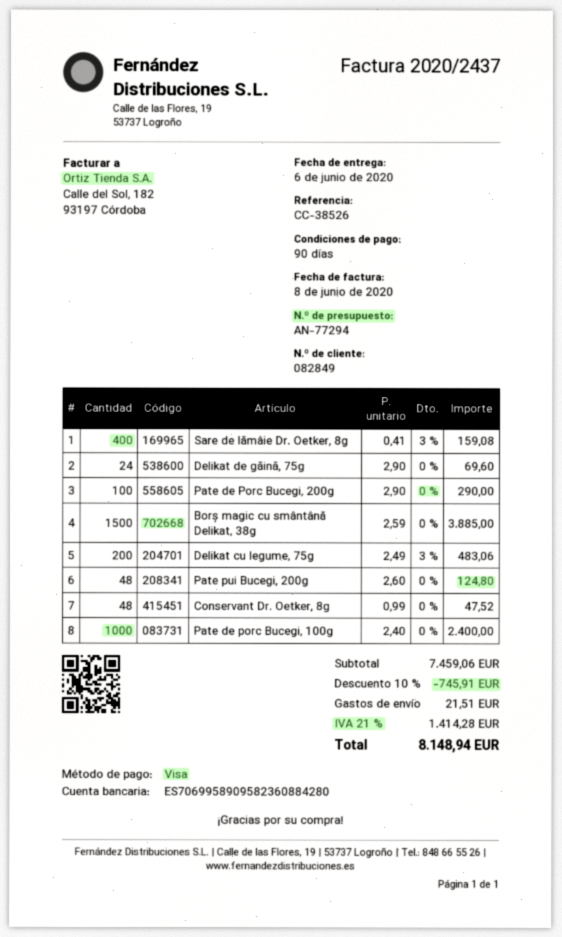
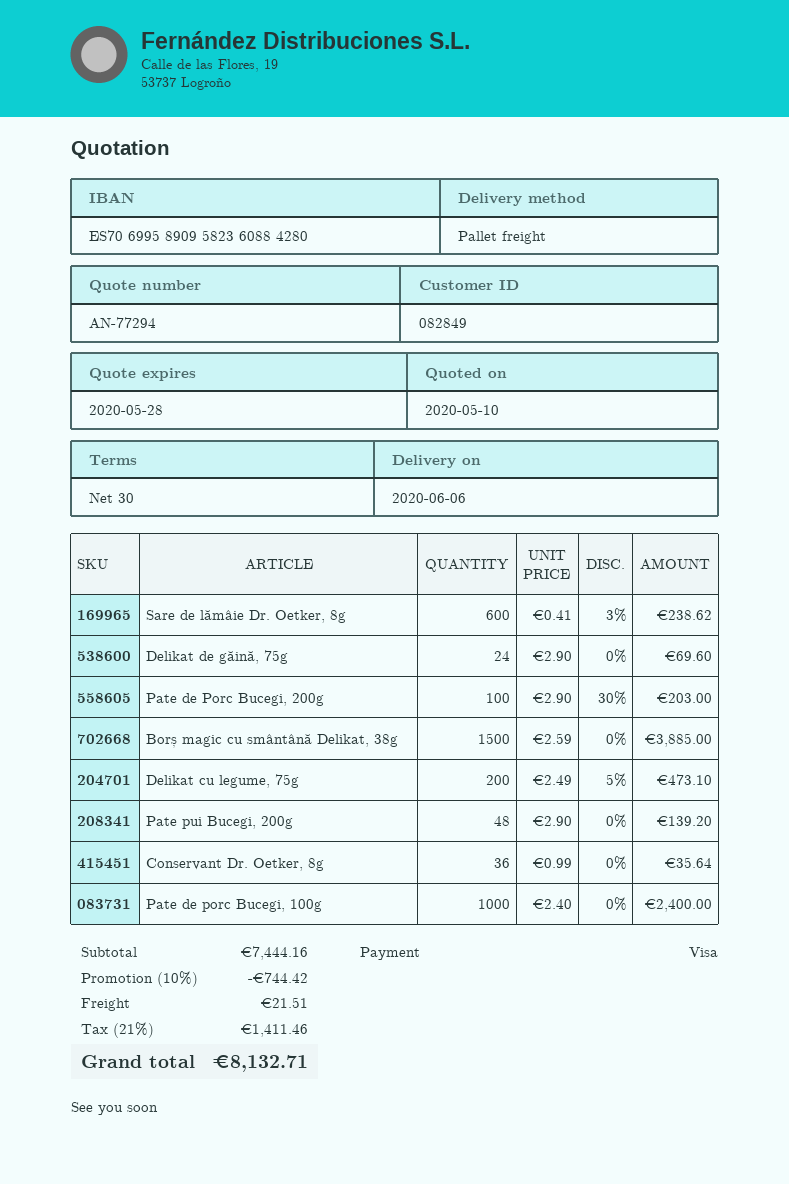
payment terms: 90 days -> 30 days
Sare de lămâie Dr. Oetker, 8g: 400 x 0.41 - 3% = 159.08 -> 600 x 0.41 - 3% = 238.62
Pate de Porc Bucegi, 200g: 100 x 2.90 = 290.00 -> 100 x 2.90 - 30% = 203.00
Delikat cu legume, 75g: 200 x 2.49 - 3% = 483.06 -> 200 x 2.49 - 5% = 473.10
Pate pui Bucegi, 200g: 48 x 2.60 = 124.80 -> 48 x 2.90 = 139.20
Conservant Dr. Oetker, 8g: 48 x 0.99 = 47.52 -> 36 x 0.99 = 35.64
subtotal: 7459.06 -> 7444.16
discount: 10% = 745.91 -> 10% = 744.42
tax: 21% = 1414.28 -> 21% = 1411.46
total: 8148.94 -> 8132.71

